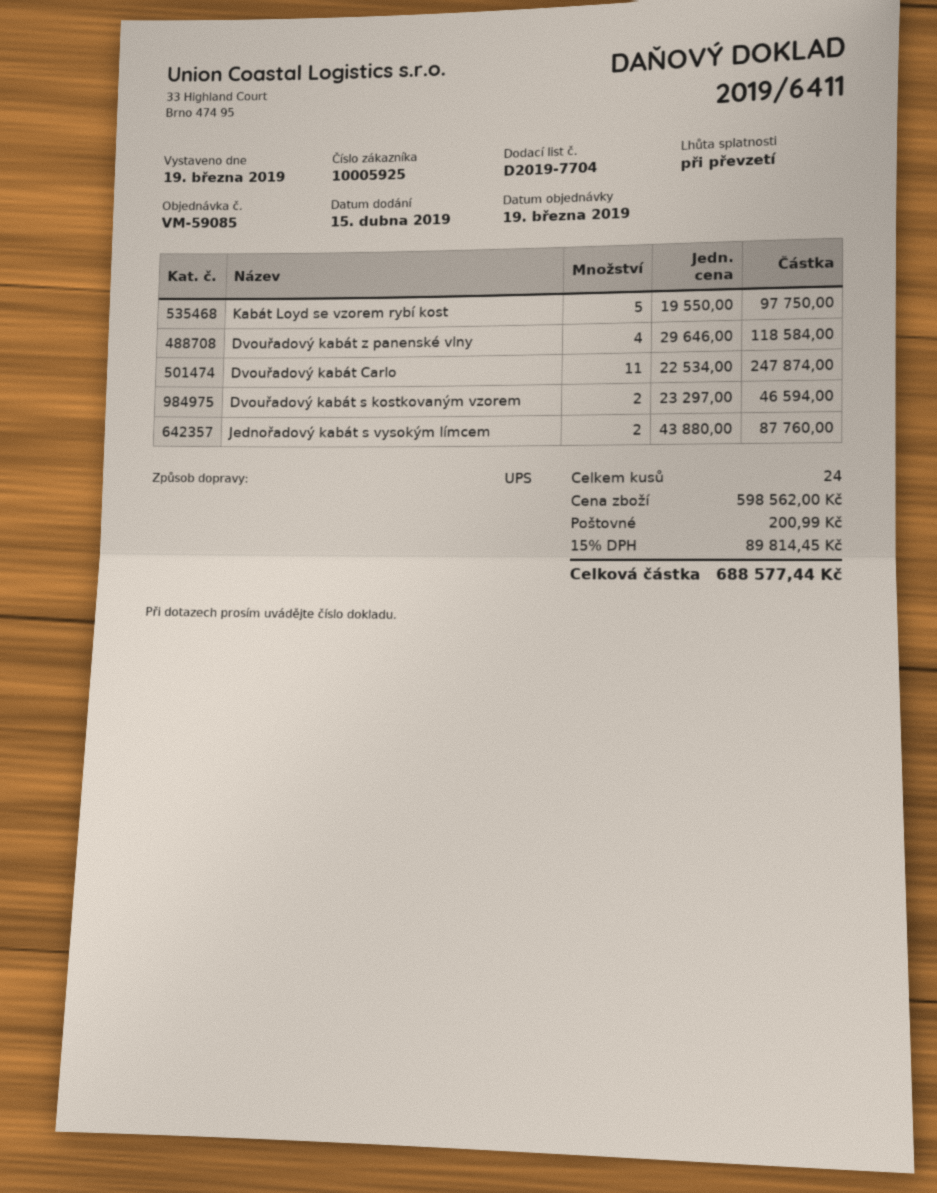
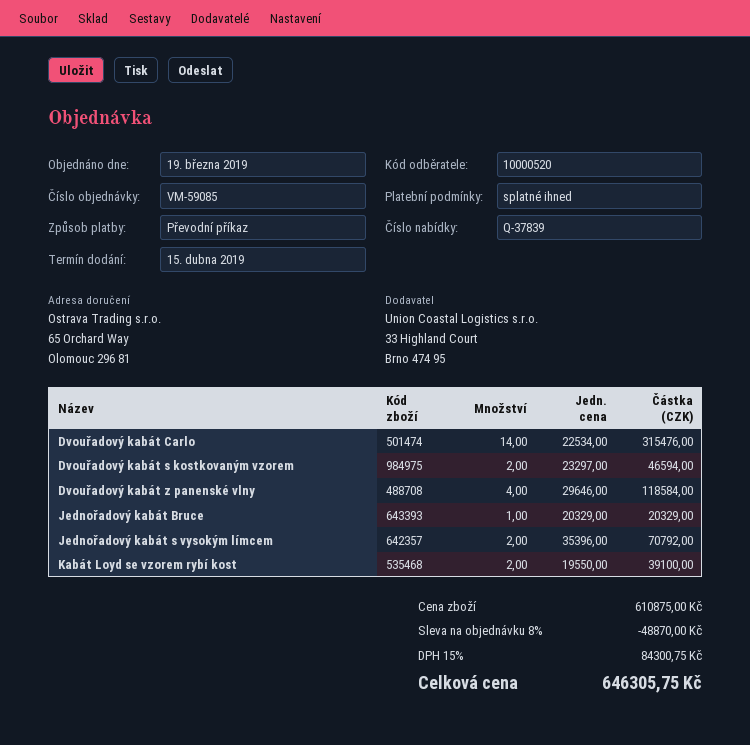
customer number: 10005925 -> 10000520
Kabát Loyd se vzorem rybí kost: 5 x 19550.00 = 97750.00 -> 2 x 19550.00 = 39100.00
Dvouřadový kabát Carlo: 11 x 22534.00 = 247874.00 -> 14 x 22534.00 = 315476.00
Jednořadový kabát s vysokým límcem: 2 x 43880.00 = 87760.00 -> 2 x 35396.00 = 70792.00
Jednořadový kabát Bruce: none -> 1 x 20329.00 = 20329.00
subtotal: 598562.00 -> 610875.00
discount: none -> 8% = 48870.00
shipping: 200.99 -> none
tax: 15% = 89814.45 -> 15% = 84300.75
total: 688577.44 -> 646305.75

